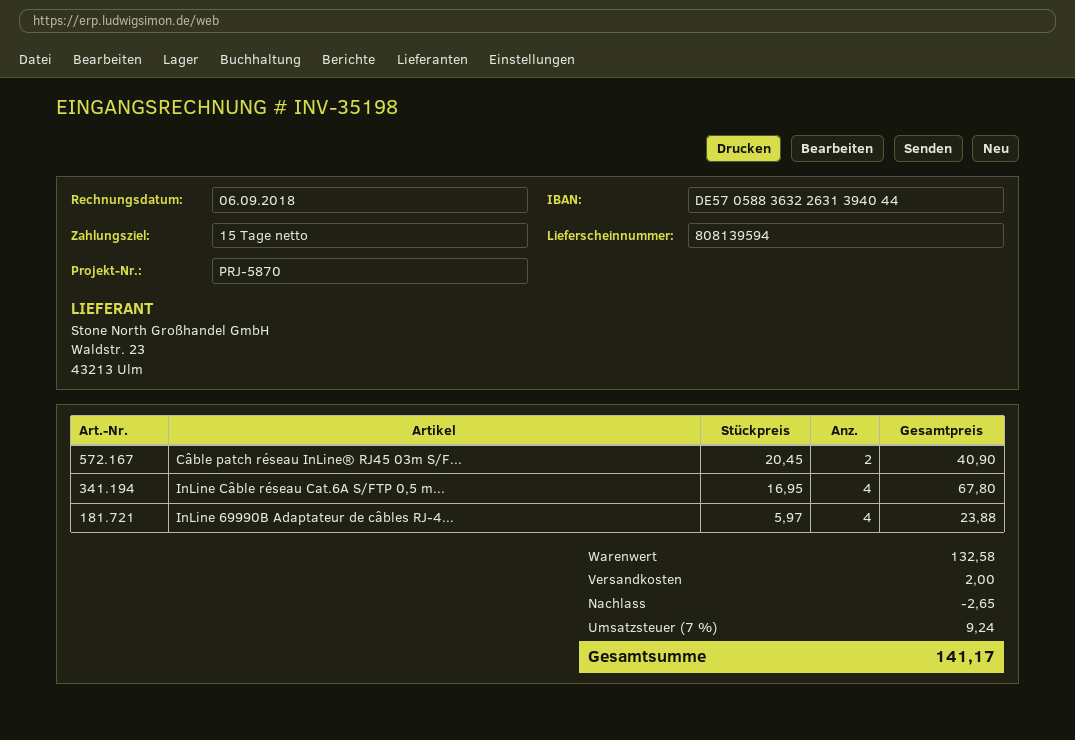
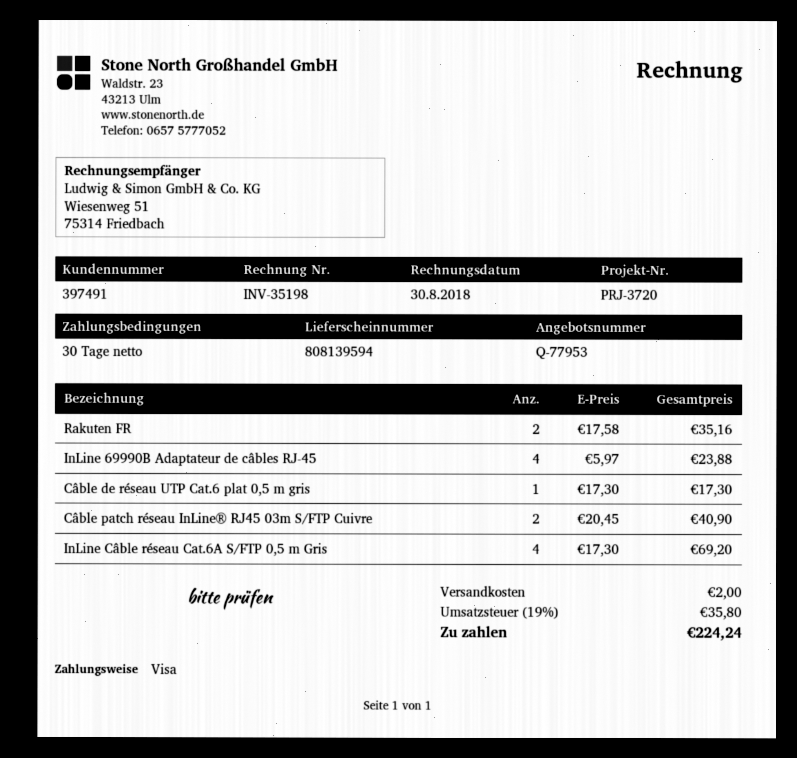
invoice date: 2018-09-06 -> 2018-08-30
payment terms: 15 days -> 30 days
reference: PRJ-5870 -> PRJ-3720
InLine Câble réseau Cat.6A S/FTP 0,5 m...: 4 x 16.95 = 67.80 -> 4 x 17.30 = 69.20
Rakuten FR: none -> 2 x 17.58 = 35.16
Câble de réseau UTP Cat.6 plat 0,5 m gris: none -> 1 x 17.30 = 17.30
discount: 2.65 -> none
tax: 7% = 9.24 -> 19% = 35.80
total: 141.17 -> 224.24

